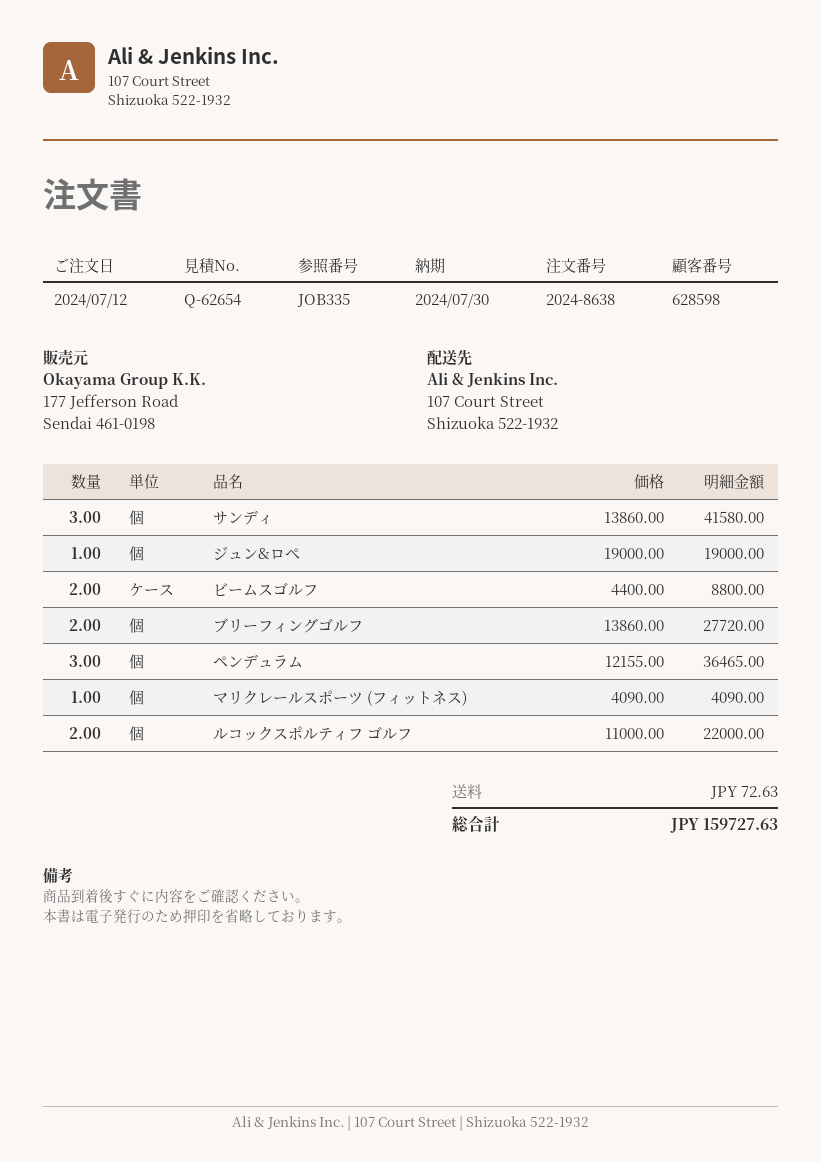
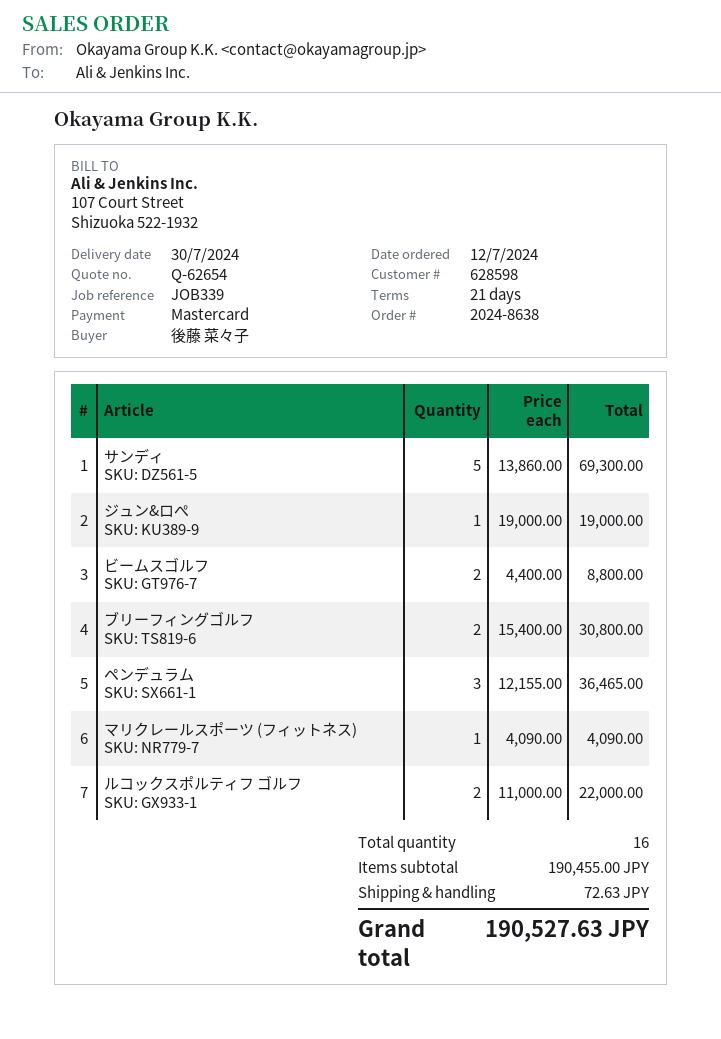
reference: JOB335 -> JOB339
サンディ: 3 x 13860.00 = 41580.00 -> 5 x 13860.00 = 69300.00
ブリーフィングゴルフ: 2 x 13860.00 = 27720.00 -> 2 x 15400.00 = 30800.00
total: 159727.63 -> 190527.63

